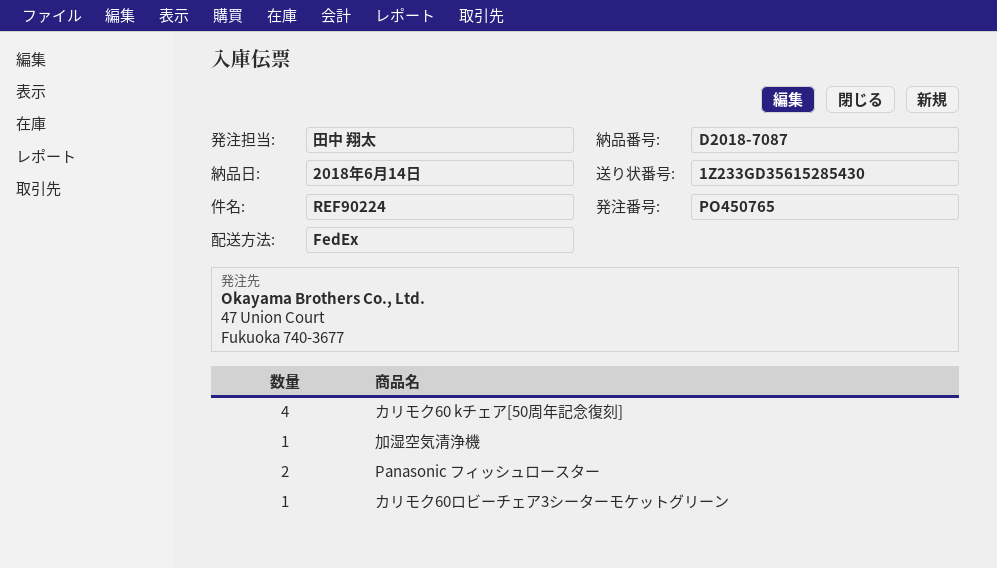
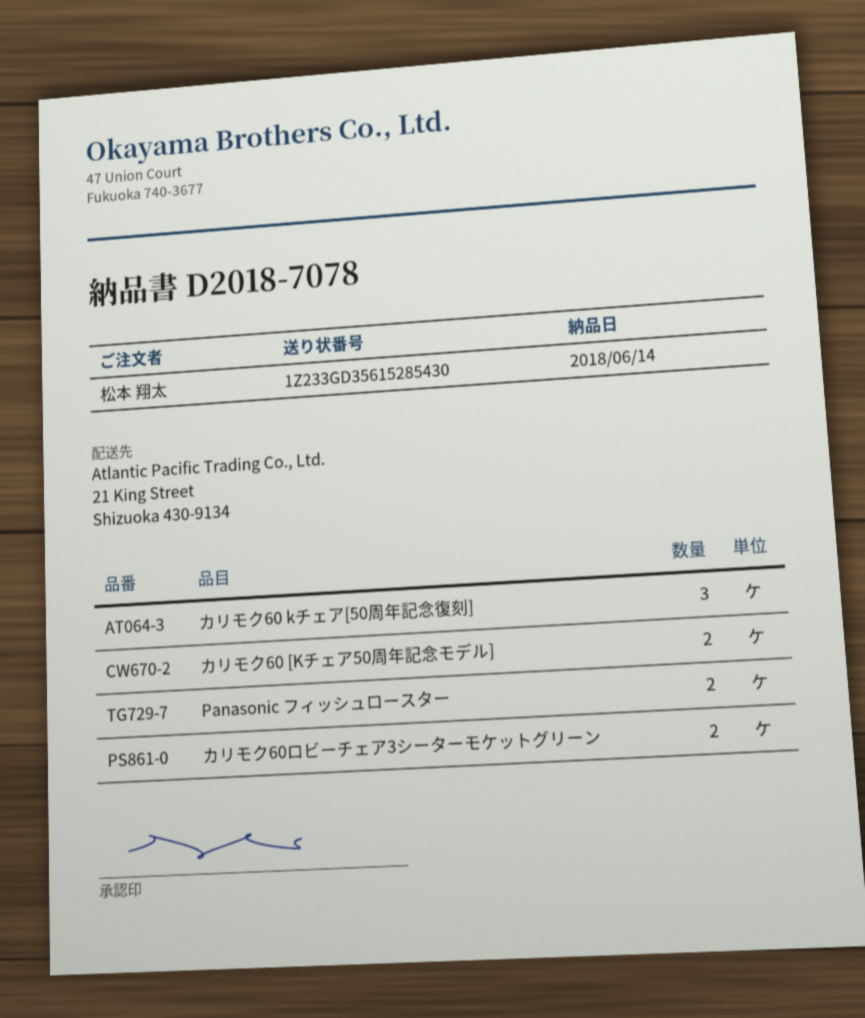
delivery note number: D2018-7087 -> D2018-7078
ordered by: 田中 翔太 -> 松本 翔太
カリモク60 kチェア[50周年記念復刻]: 4 -> 3
加湿空気清浄機: 1 -> none
カリモク60ロビーチェア3シーターモケットグリーン: 1 -> 2
カリモク60 [Kチェア50周年記念モデル]: none -> 2

